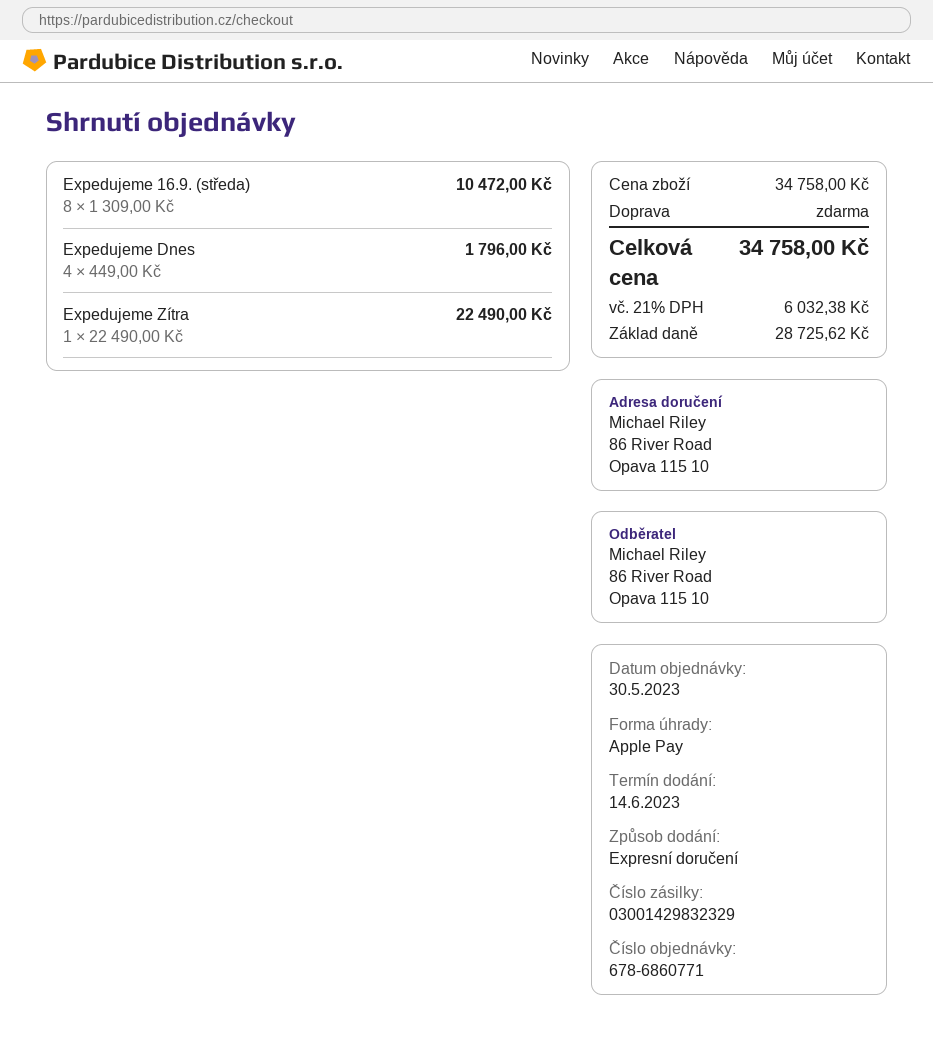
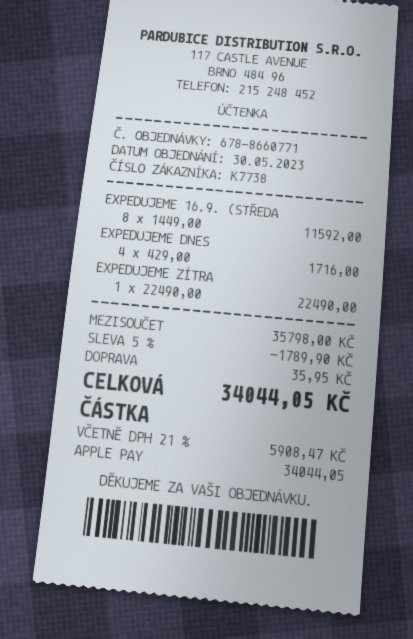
order number: 678-6860771 -> 678-8660771
Expedujeme 16.9. (středa): 8 x 1309.00 = 10472.00 -> 8 x 1449.00 = 11592.00
Expedujeme Dnes: 4 x 449.00 = 1796.00 -> 4 x 429.00 = 1716.00
subtotal: 34758.00 -> 35798.00
discount: none -> 5% = 1789.90
shipping: 0.00 -> 35.95
tax: 21% = 6032.38 -> 21% = 5908.47
total: 34758.00 -> 34044.05

